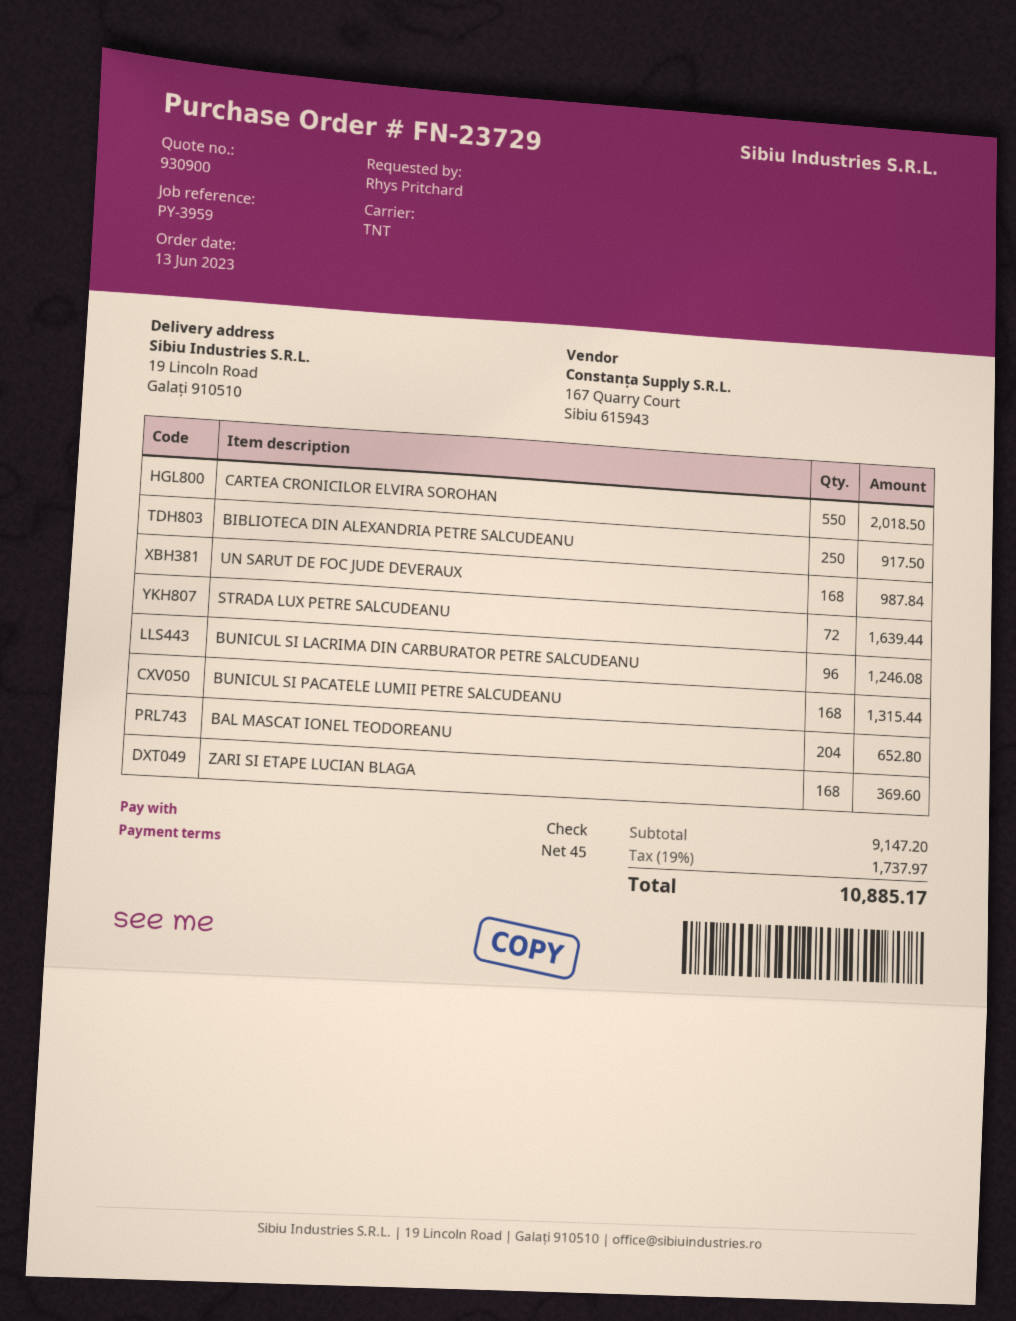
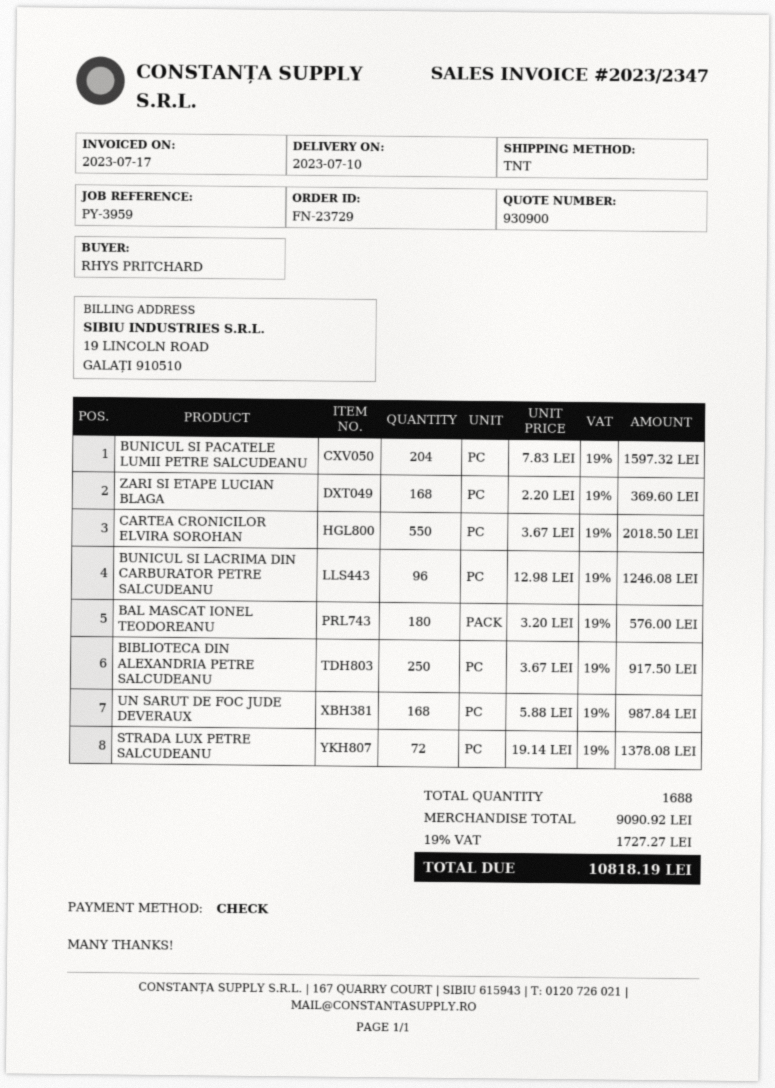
STRADA LUX PETRE SALCUDEANU: 72 for 1639.44 -> 72 for 1378.08
BUNICUL SI PACATELE LUMII PETRE SALCUDEANU: 168 for 1315.44 -> 204 for 1597.32
BAL MASCAT IONEL TEODOREANU: 204 for 652.80 -> 180 for 576.00
subtotal: 9147.20 -> 9090.92
tax: 19% = 1737.97 -> 19% = 1727.27
total: 10885.17 -> 10818.19

